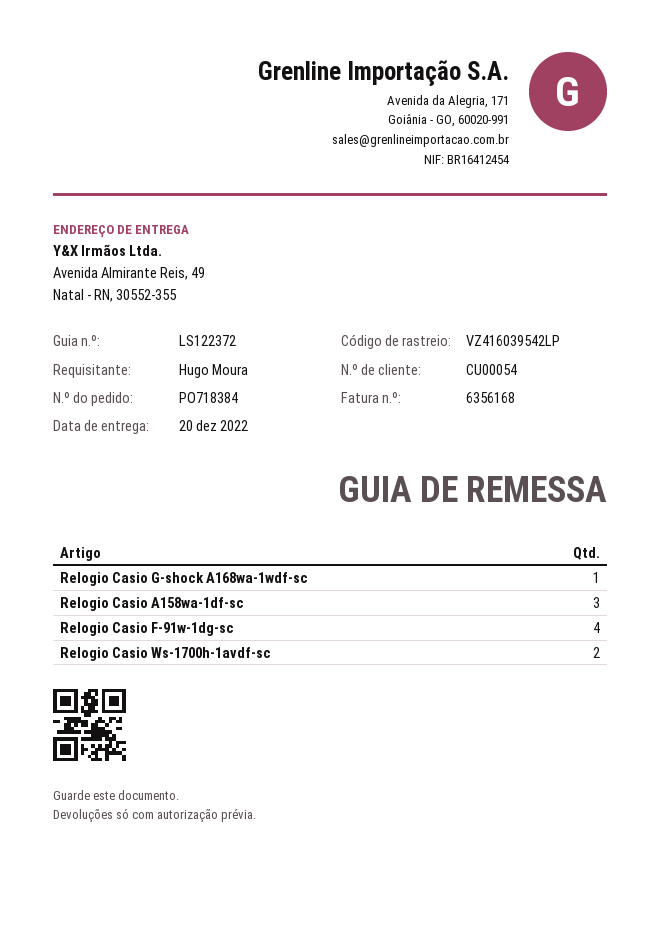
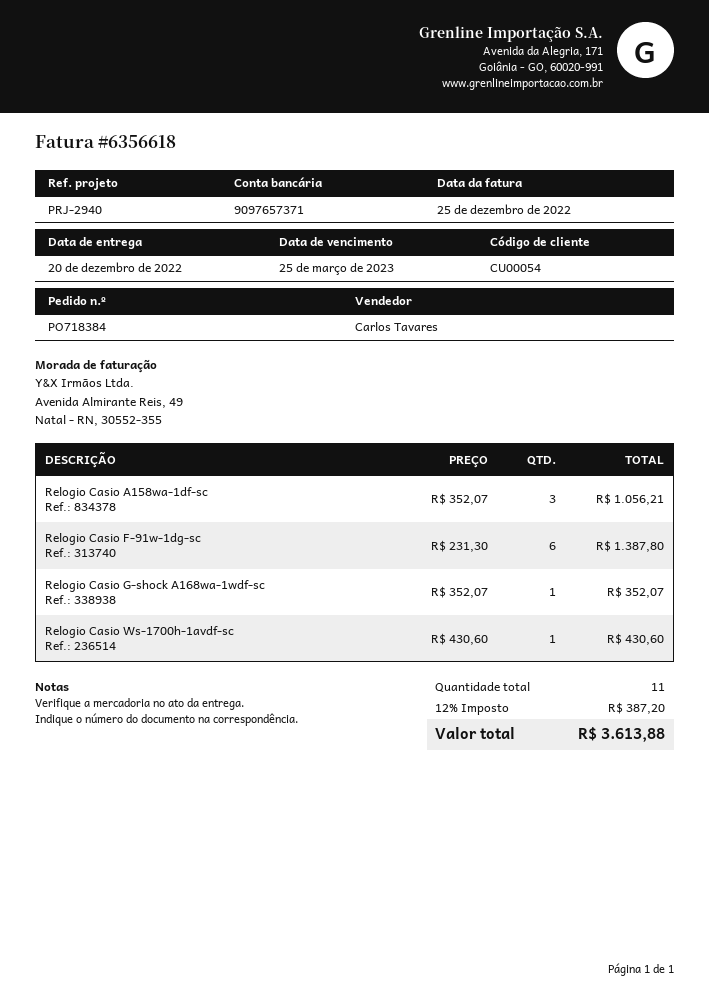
invoice number: 6356168 -> 6356618
Relogio Casio F-91w-1dg-sc: 4 -> 6
Relogio Casio Ws-1700h-1avdf-sc: 2 -> 1

